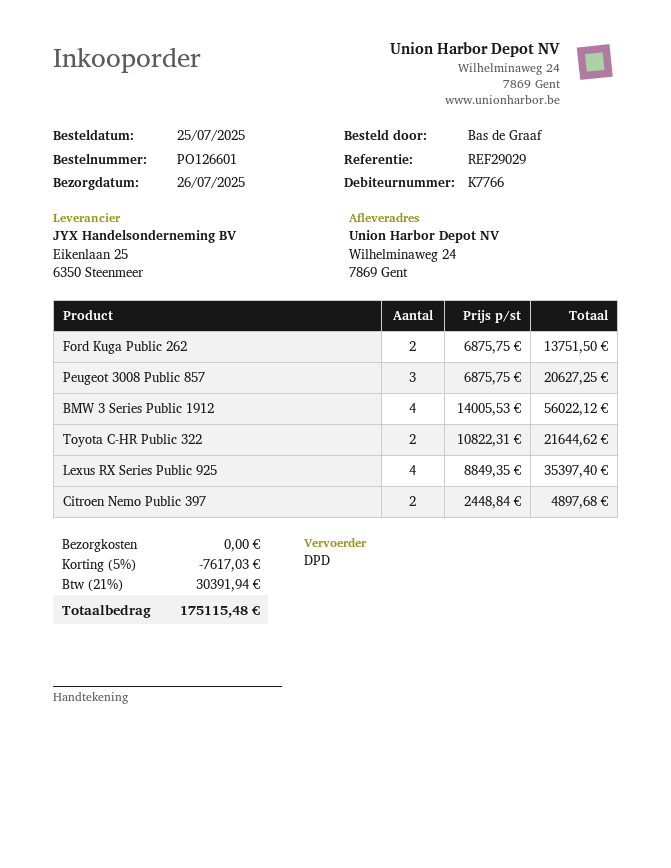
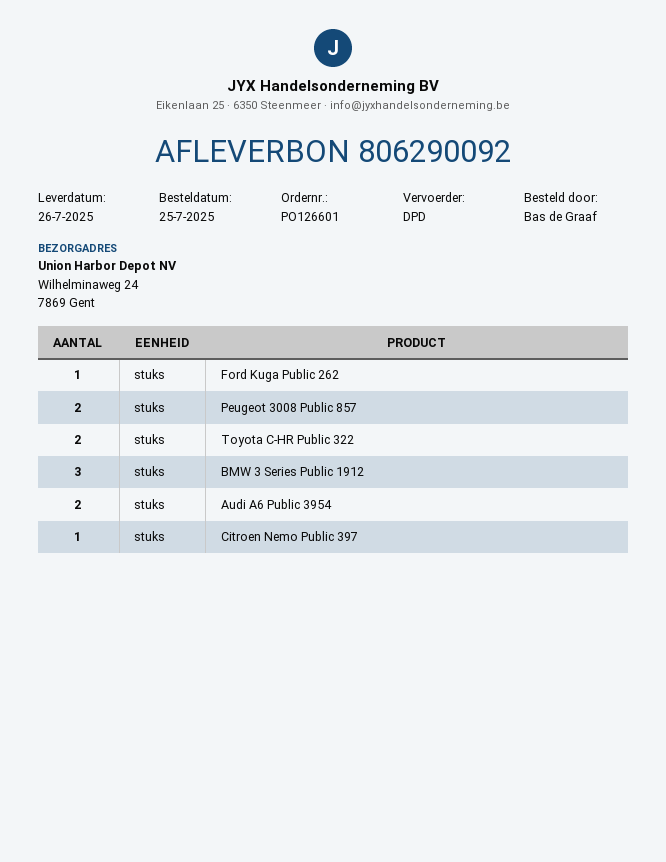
Ford Kuga Public 262: 2 -> 1
Peugeot 3008 Public 857: 3 -> 2
BMW 3 Series Public 1912: 4 -> 3
Lexus RX Series Public 925: 4 -> none
Citroen Nemo Public 397: 2 -> 1
Audi A6 Public 3954: none -> 2

